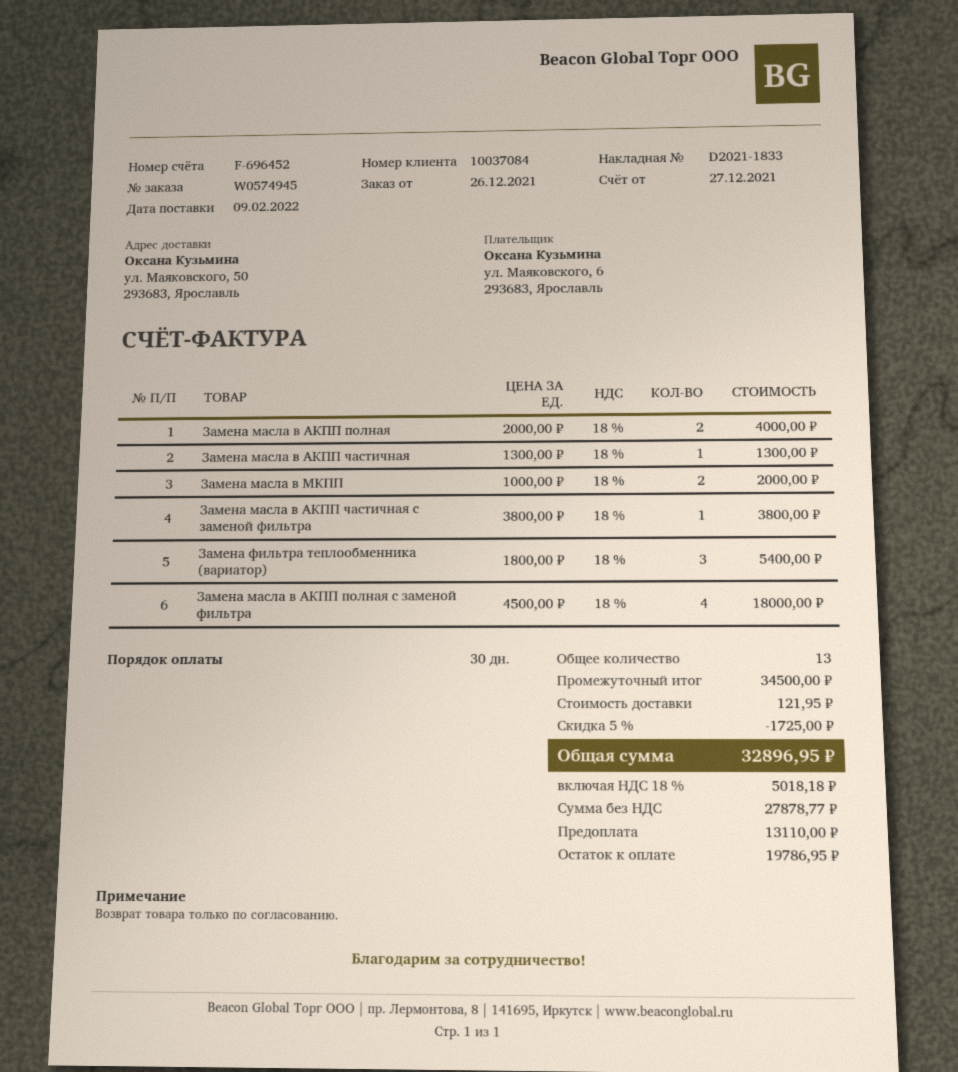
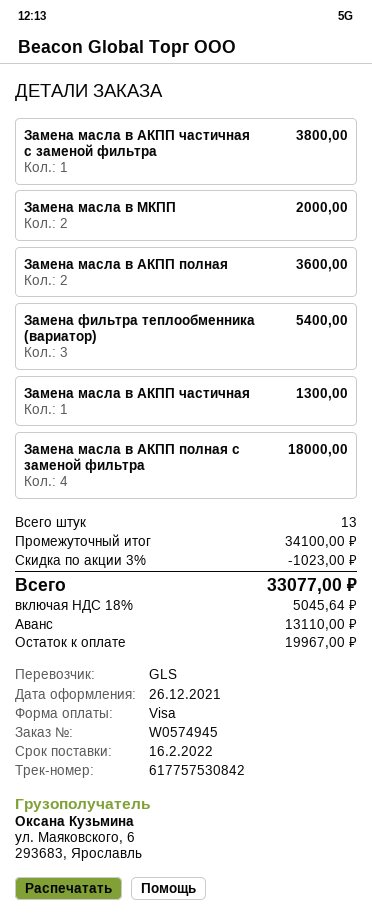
delivery date: 2022-02-09 -> 2022-02-16
ship to: ул. Маяковского, 50, 293683, Ярославль -> ул. Маяковского, 6, 293683, Ярославль
Замена масла в АКПП полная: 2 for 4000.00 -> 2 for 3600.00
subtotal: 34500.00 -> 34100.00
discount: 5% = 1725.00 -> 3% = 1023.00
shipping: 121.95 -> none
tax: 18% = 5018.18 -> 18% = 5045.64
total: 32896.95 -> 33077.00
balance: 19786.95 -> 19967.00

